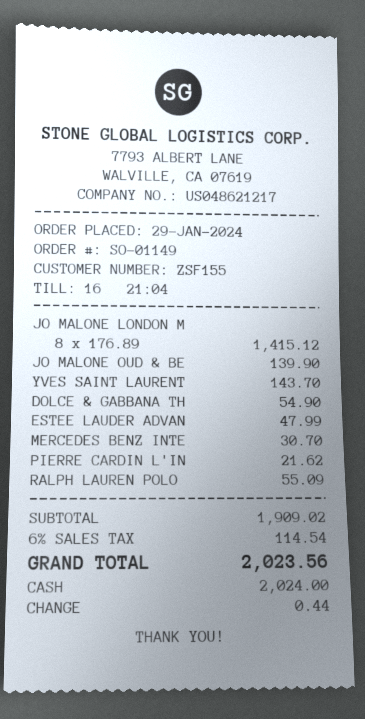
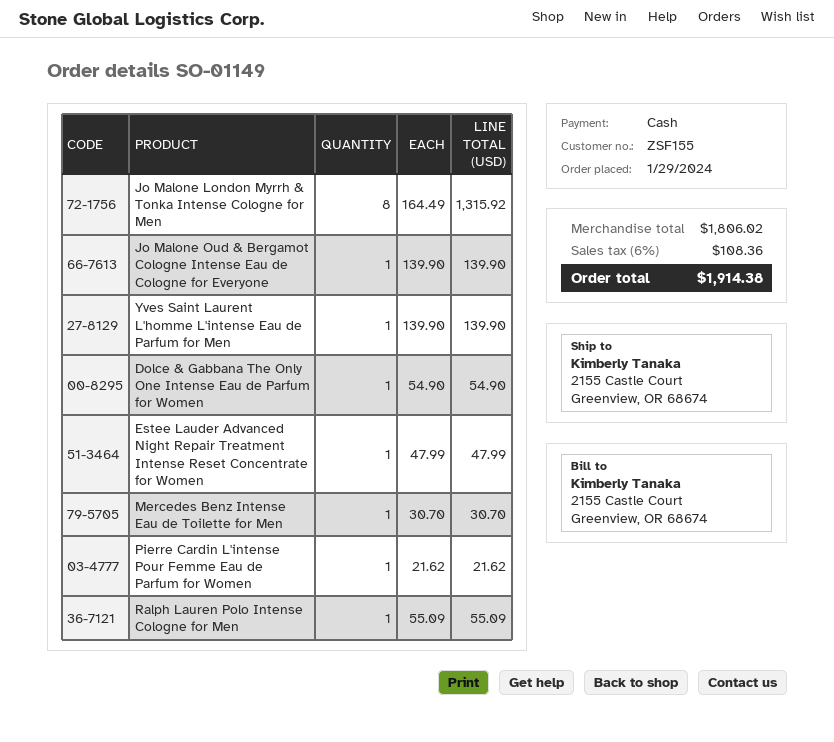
JO MALONE LONDON M: 8 x 176.89 = 1415.12 -> 8 x 164.49 = 1315.92
YVES SAINT LAURENT: 1 x 143.70 = 143.70 -> 1 x 139.90 = 139.90
subtotal: 1909.02 -> 1806.02
tax: 6% = 114.54 -> 6% = 108.36
total: 2023.56 -> 1914.38

